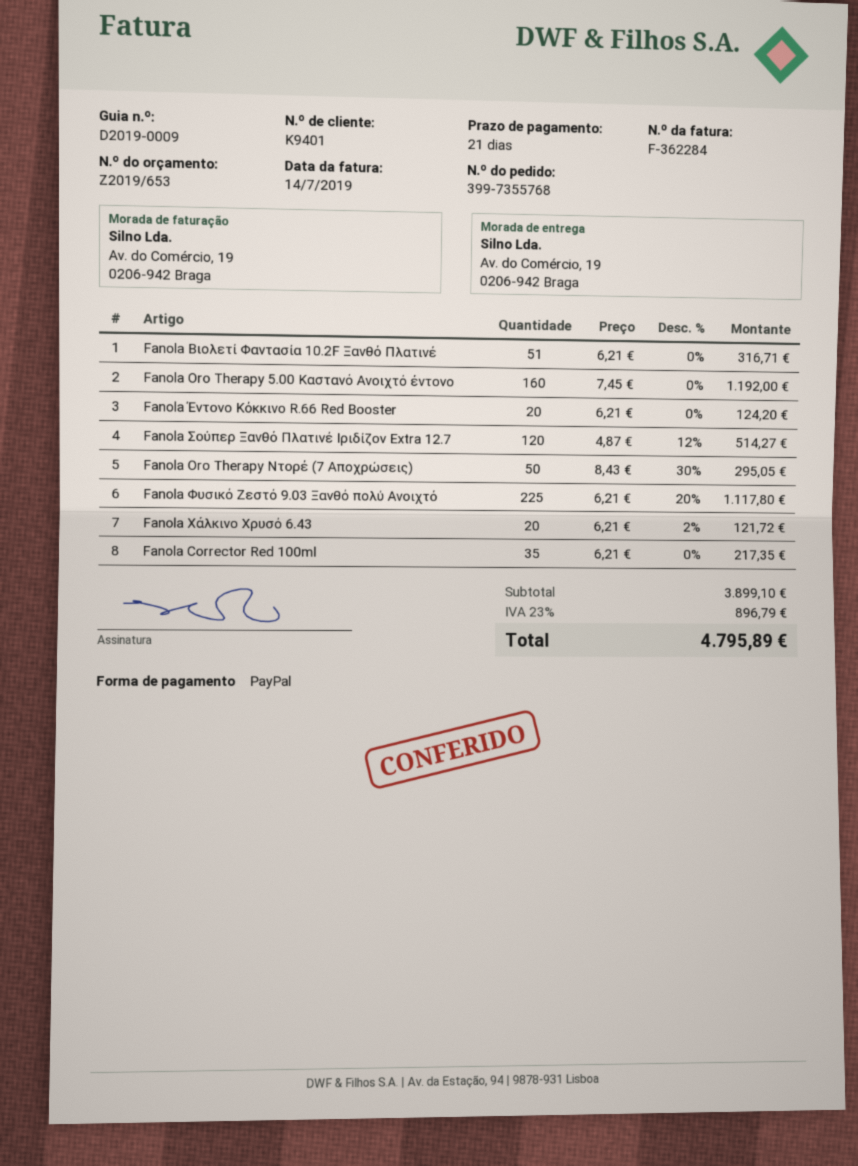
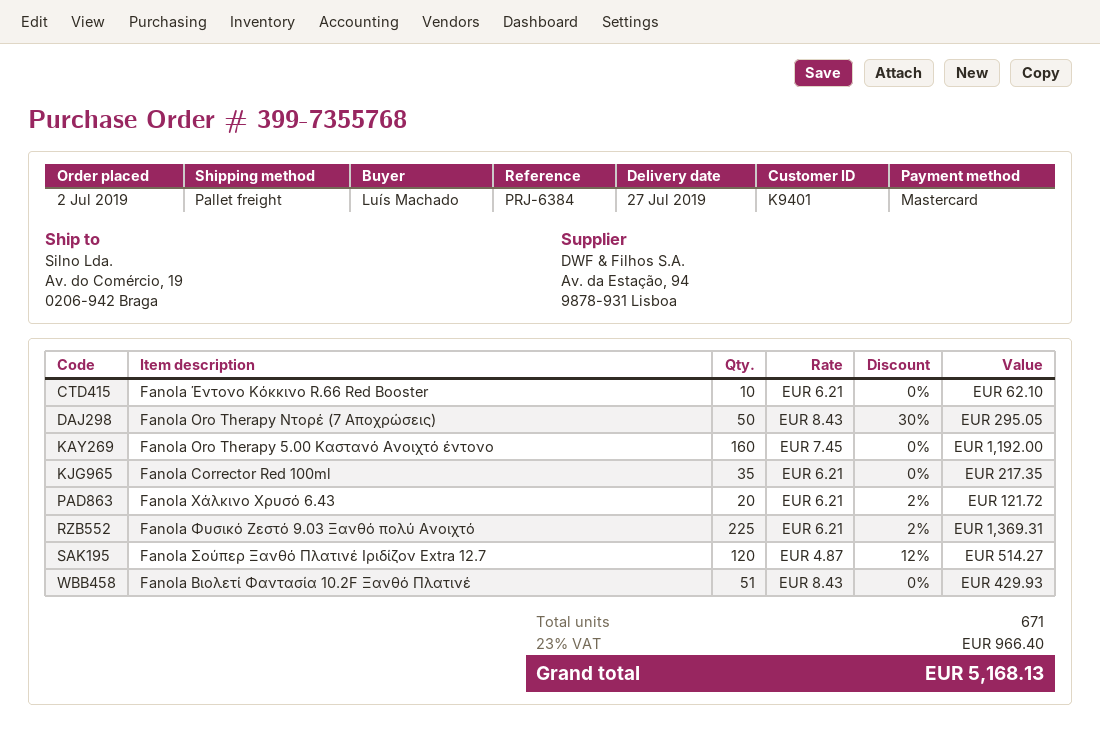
payment method: PayPal -> Mastercard
Fanola Βιολετί Φαντασία 10.2F Ξανθό Πλατινέ: 51 x 6.21 = 316.71 -> 51 x 8.43 = 429.93
Fanola Έντονο Κόκκινο R.66 Red Booster: 20 x 6.21 = 124.20 -> 10 x 6.21 = 62.10
Fanola Φυσικό Ζεστό 9.03 Ξανθό πολύ Ανοιχτό: 225 x 6.21 - 20% = 1117.80 -> 225 x 6.21 - 2% = 1369.31
tax: 23% = 896.79 -> 23% = 966.40
total: 4795.89 -> 5168.13

